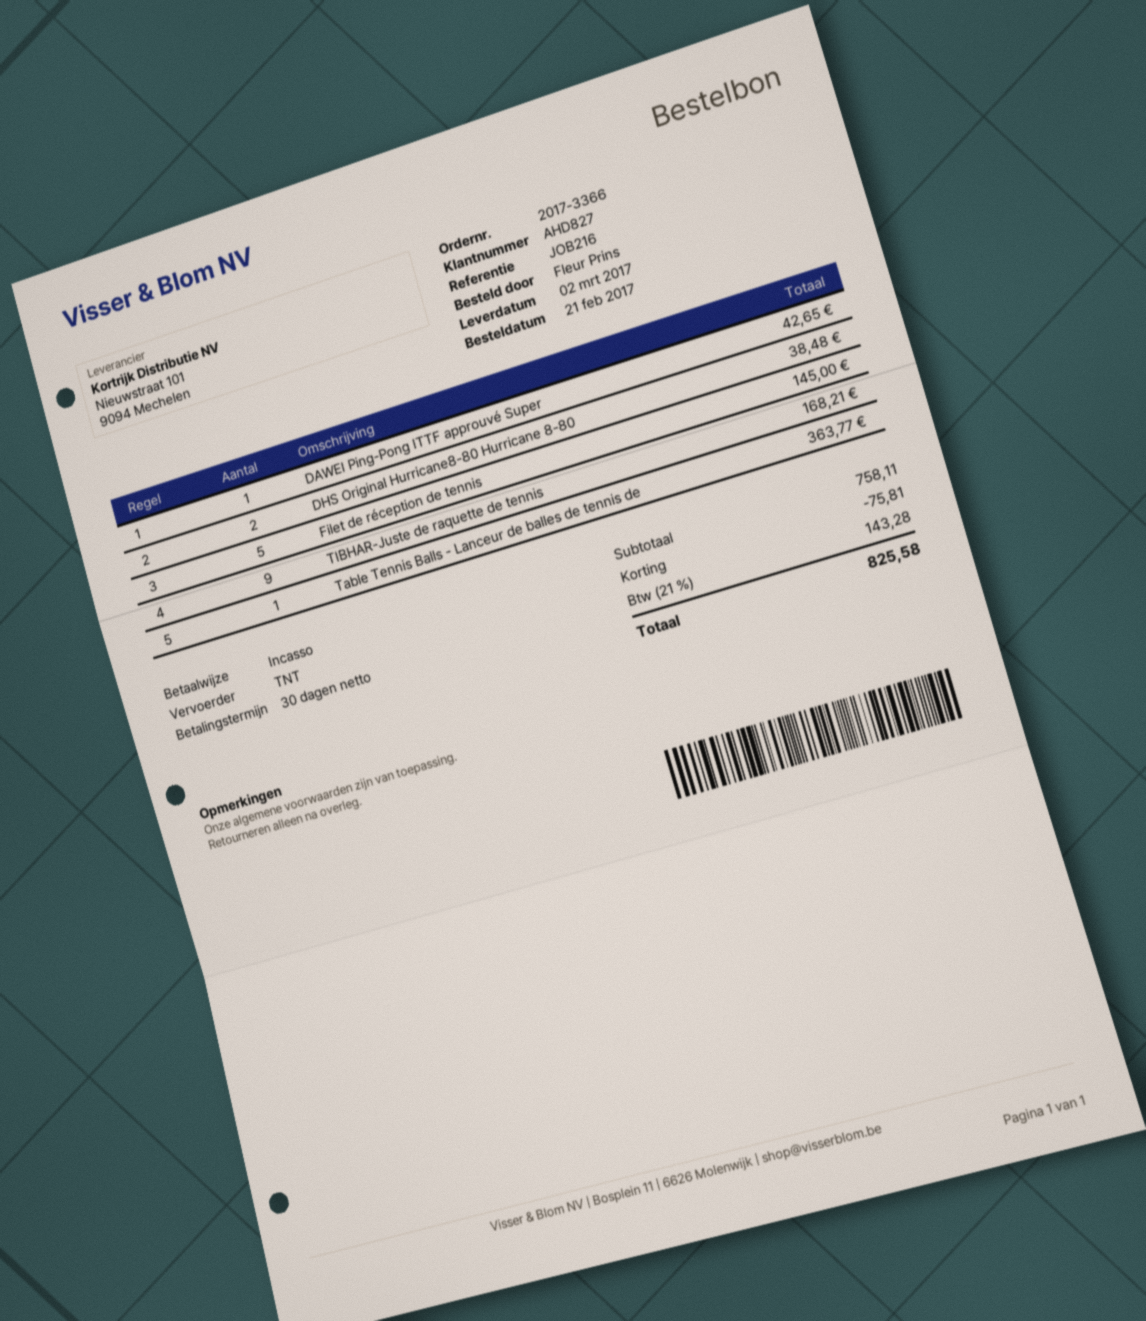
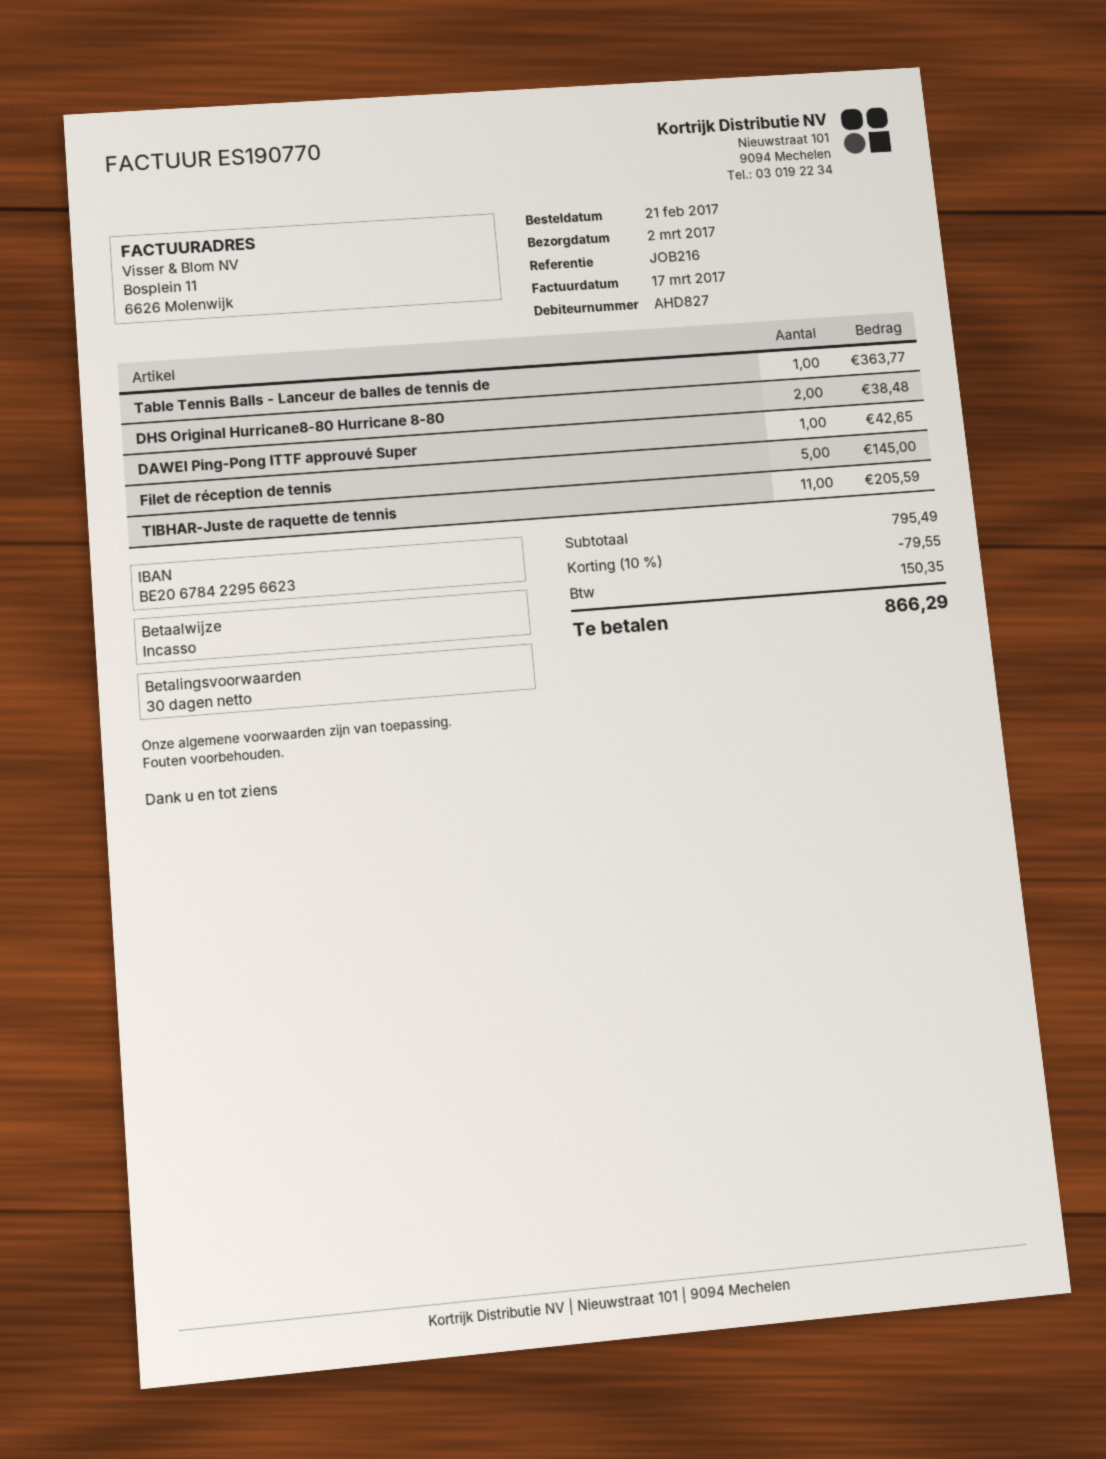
TIBHAR-Juste de raquette de tennis: 9 for 168.21 -> 11 for 205.59
subtotal: 758.11 -> 795.49
discount: 75.81 -> 79.55
tax: 143.28 -> 150.35
total: 825.58 -> 866.29

